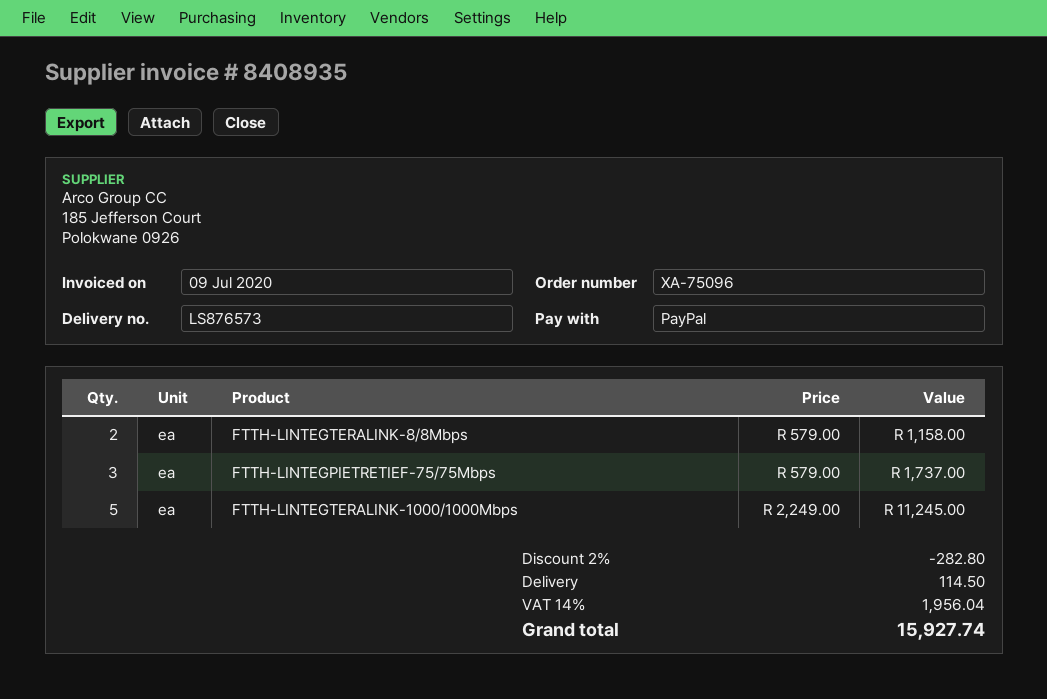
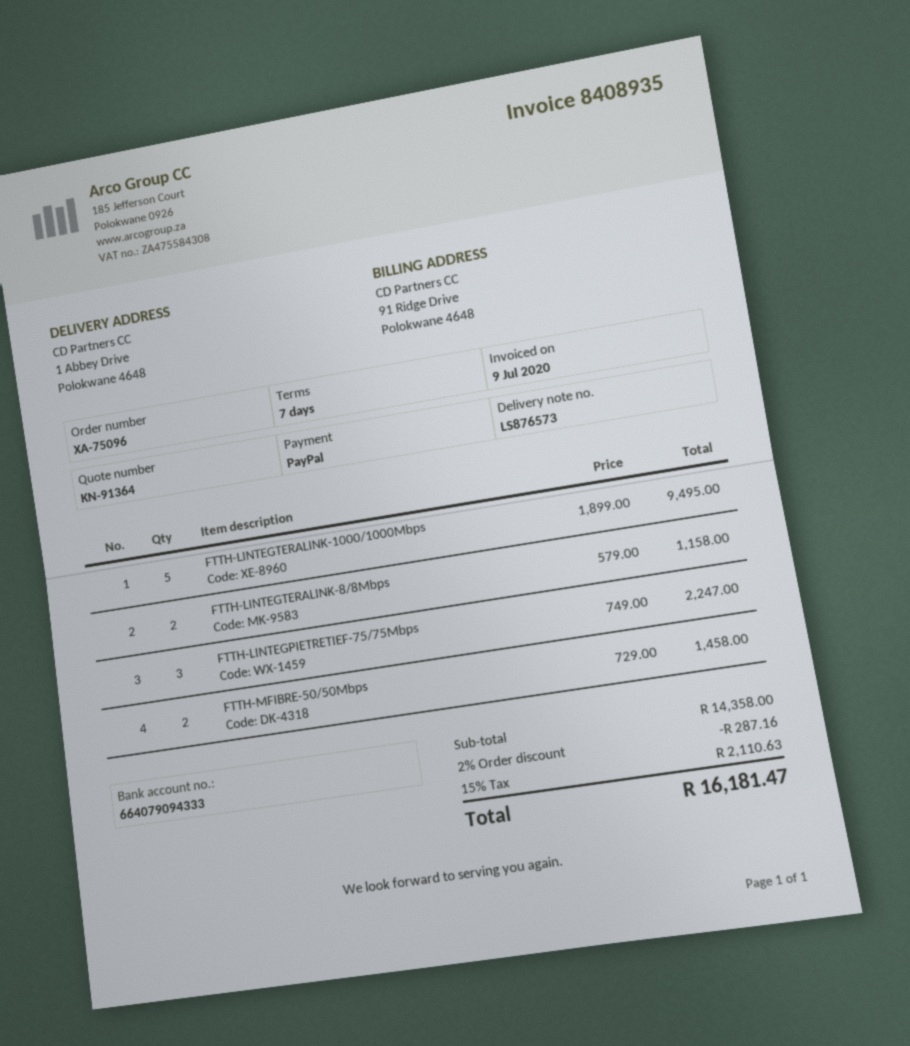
FTTH-LINTEGPIETRETIEF-75/75Mbps: 3 x 579.00 = 1737.00 -> 3 x 749.00 = 2247.00
FTTH-LINTEGTERALINK-1000/1000Mbps: 5 x 2249.00 = 11245.00 -> 5 x 1899.00 = 9495.00
FTTH-MFIBRE-50/50Mbps: none -> 2 x 729.00 = 1458.00
discount: 2% = 282.80 -> 2% = 287.16
shipping: 114.50 -> none
tax: 14% = 1956.04 -> 15% = 2110.63
total: 15927.74 -> 16181.47

